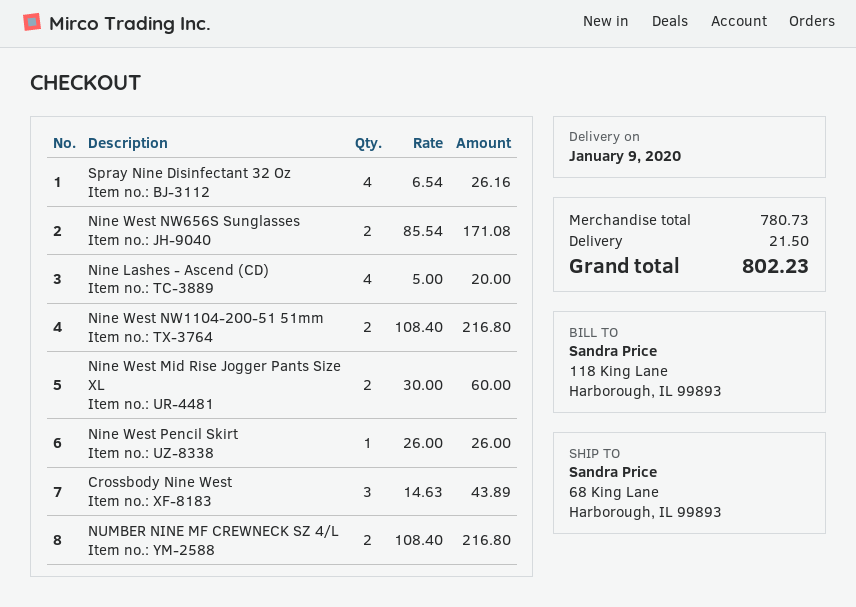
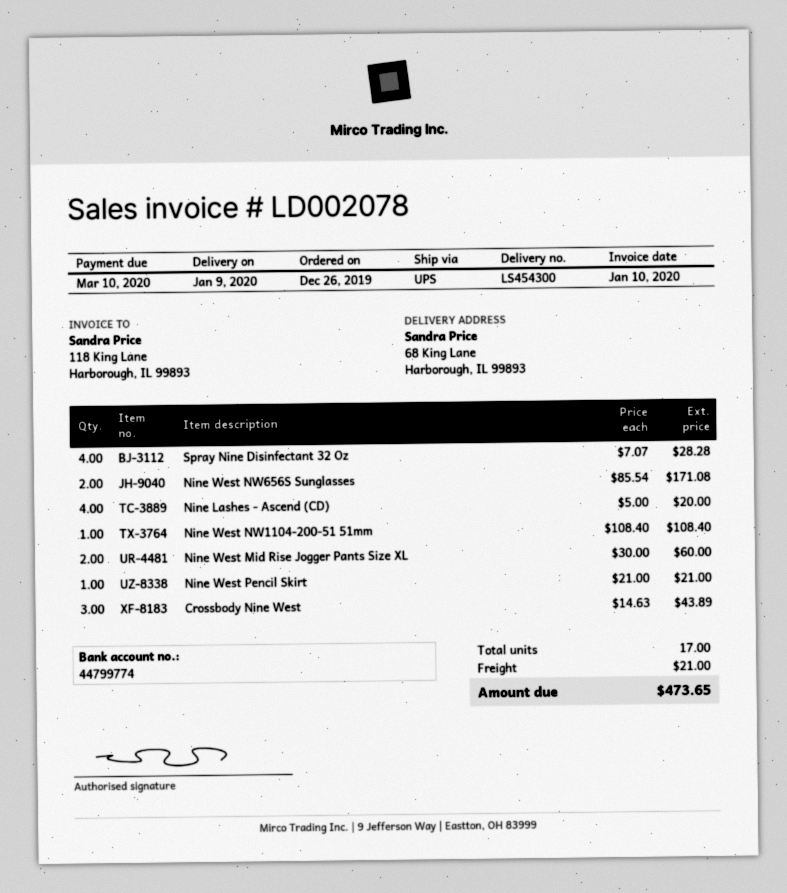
Spray Nine Disinfectant 32 Oz: 4 x 6.54 = 26.16 -> 4 x 7.07 = 28.28
Nine West NW1104-200-51 51mm: 2 x 108.40 = 216.80 -> 1 x 108.40 = 108.40
Nine West Pencil Skirt: 1 x 26.00 = 26.00 -> 1 x 21.00 = 21.00
NUMBER NINE MF CREWNECK SZ 4/L: 2 x 108.40 = 216.80 -> none
shipping: 21.50 -> 21.00
total: 802.23 -> 473.65

